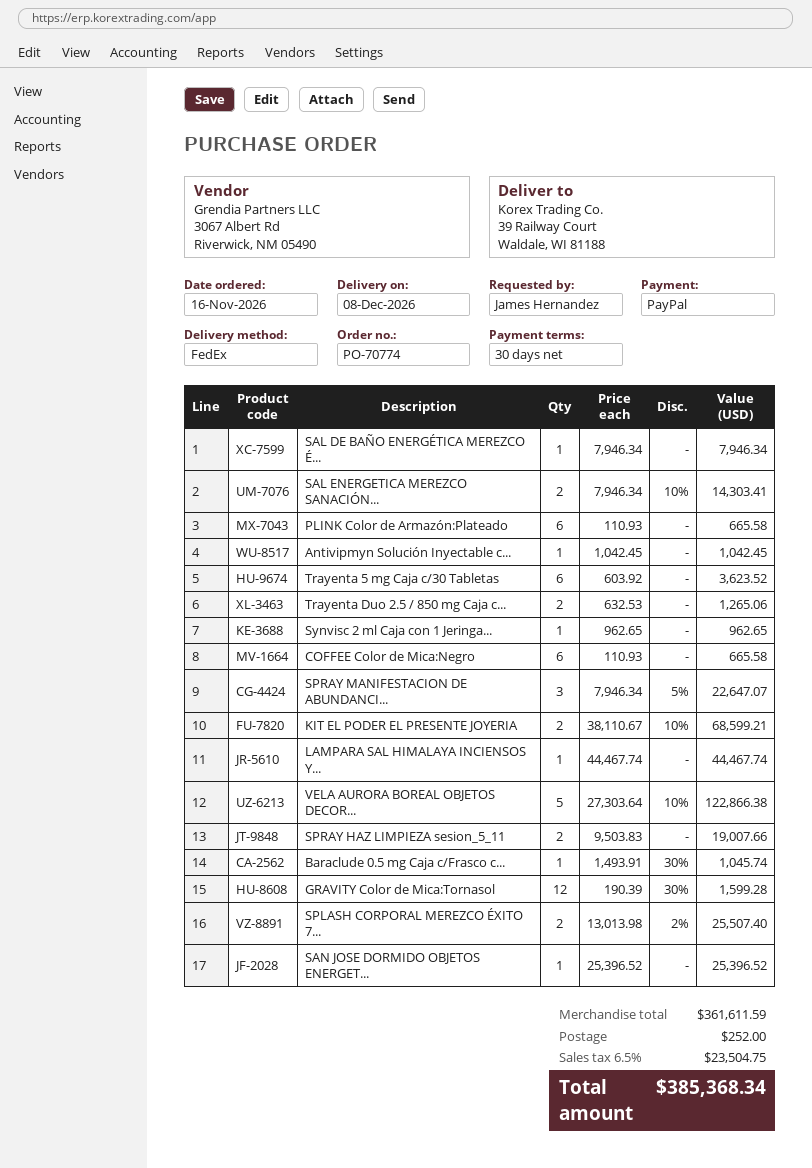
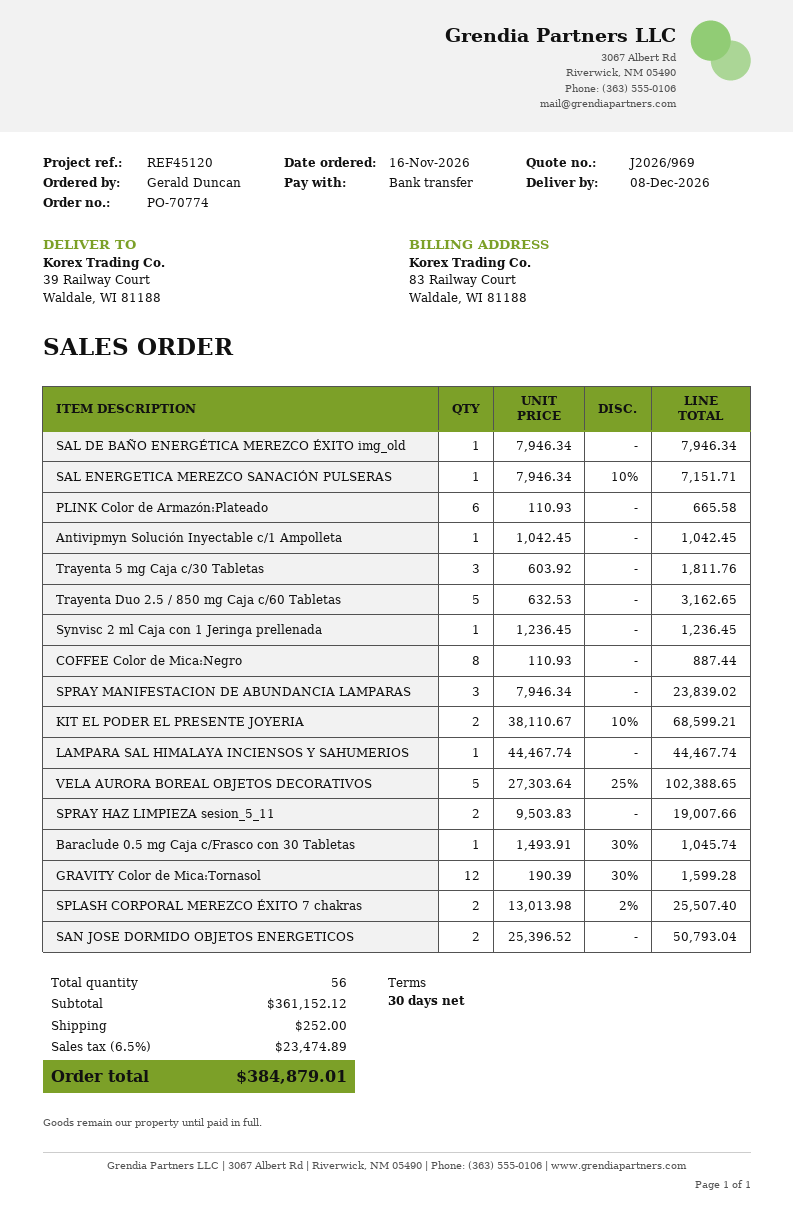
ordered by: James Hernandez -> Gerald Duncan
payment method: PayPal -> bank transfer
SAL ENERGETICA MEREZCO SANACIÓN...: 2 x 7946.34 - 10% = 14303.41 -> 1 x 7946.34 - 10% = 7151.71
Trayenta 5 mg Caja c/30 Tabletas: 6 x 603.92 = 3623.52 -> 3 x 603.92 = 1811.76
Trayenta Duo 2.5 / 850 mg Caja c...: 2 x 632.53 = 1265.06 -> 5 x 632.53 = 3162.65
Synvisc 2 ml Caja con 1 Jeringa...: 1 x 962.65 = 962.65 -> 1 x 1236.45 = 1236.45
COFFEE Color de Mica:Negro: 6 x 110.93 = 665.58 -> 8 x 110.93 = 887.44
SPRAY MANIFESTACION DE ABUNDANCI...: 3 x 7946.34 - 5% = 22647.07 -> 3 x 7946.34 = 23839.02
VELA AURORA BOREAL OBJETOS DECOR...: 5 x 27303.64 - 10% = 122866.38 -> 5 x 27303.64 - 25% = 102388.65
SAN JOSE DORMIDO OBJETOS ENERGET...: 1 x 25396.52 = 25396.52 -> 2 x 25396.52 = 50793.04
subtotal: 361611.59 -> 361152.12
tax: 6.5% = 23504.75 -> 6.5% = 23474.89
total: 385368.34 -> 384879.01

